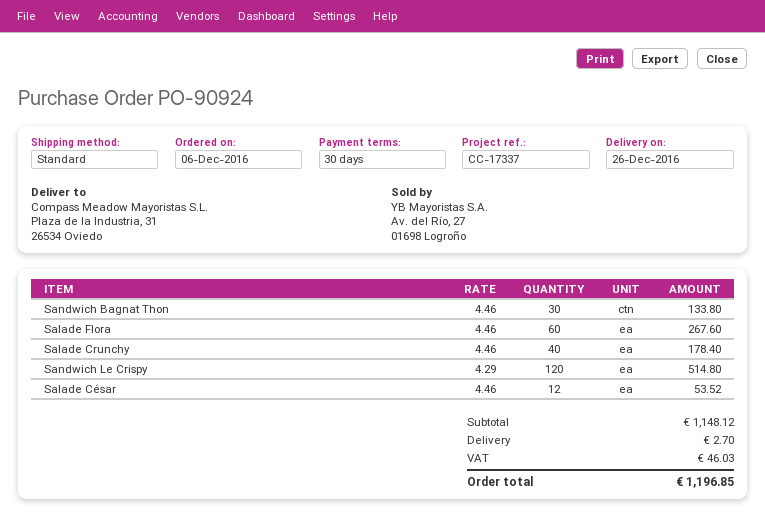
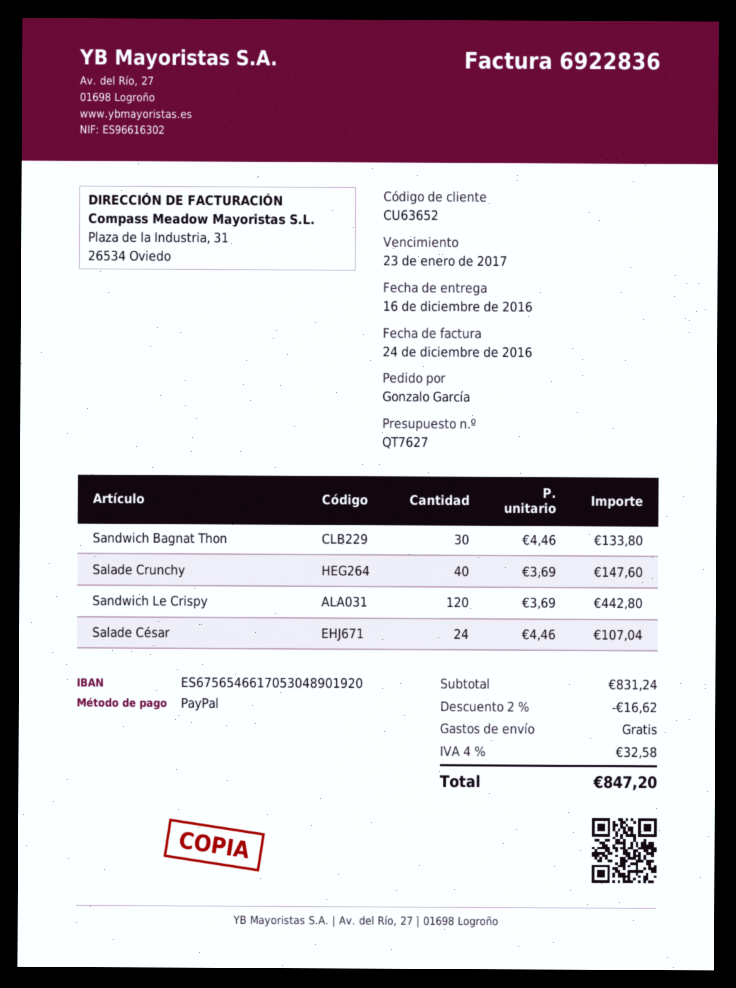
delivery date: 2016-12-26 -> 2016-12-16
Salade Flora: 60 x 4.46 = 267.60 -> none
Salade Crunchy: 40 x 4.46 = 178.40 -> 40 x 3.69 = 147.60
Sandwich Le Crispy: 120 x 4.29 = 514.80 -> 120 x 3.69 = 442.80
Salade César: 12 x 4.46 = 53.52 -> 24 x 4.46 = 107.04
subtotal: 1148.12 -> 831.24
discount: none -> 2% = 16.62
shipping: 2.70 -> 0.00
tax: 46.03 -> 32.58
total: 1196.85 -> 847.20

